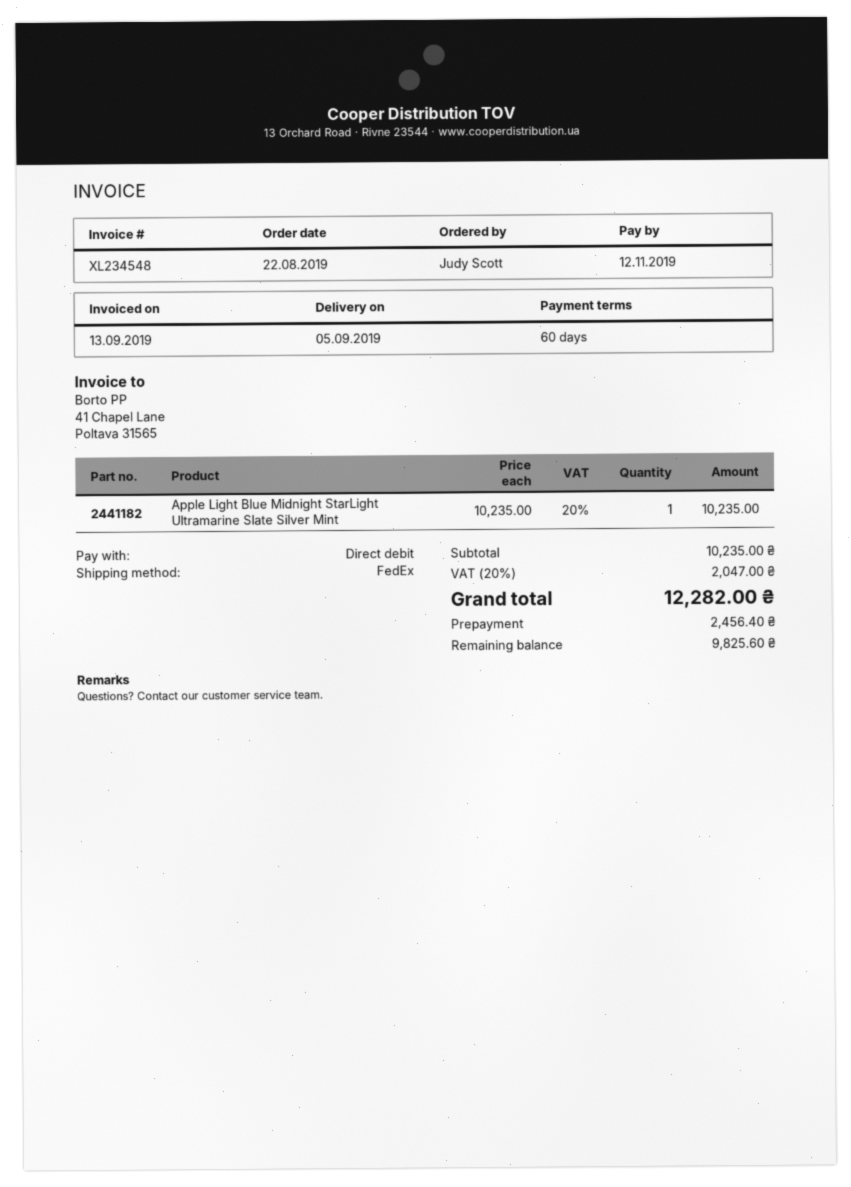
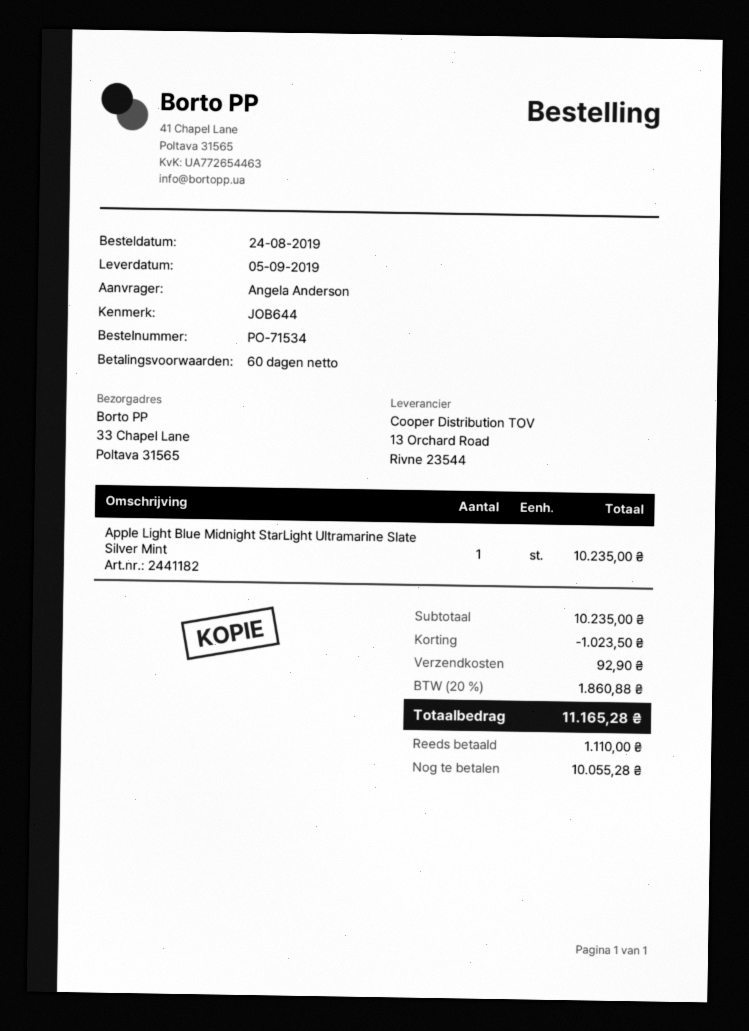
order date: 2019-08-22 -> 2019-08-24
ordered by: Judy Scott -> Angela Anderson
discount: none -> 1023.50
shipping: none -> 92.90
tax: 20% = 2047.00 -> 20% = 1860.88
total: 12282.00 -> 11165.28
deposit: 2456.40 -> 1110.00
balance: 9825.60 -> 10055.28

